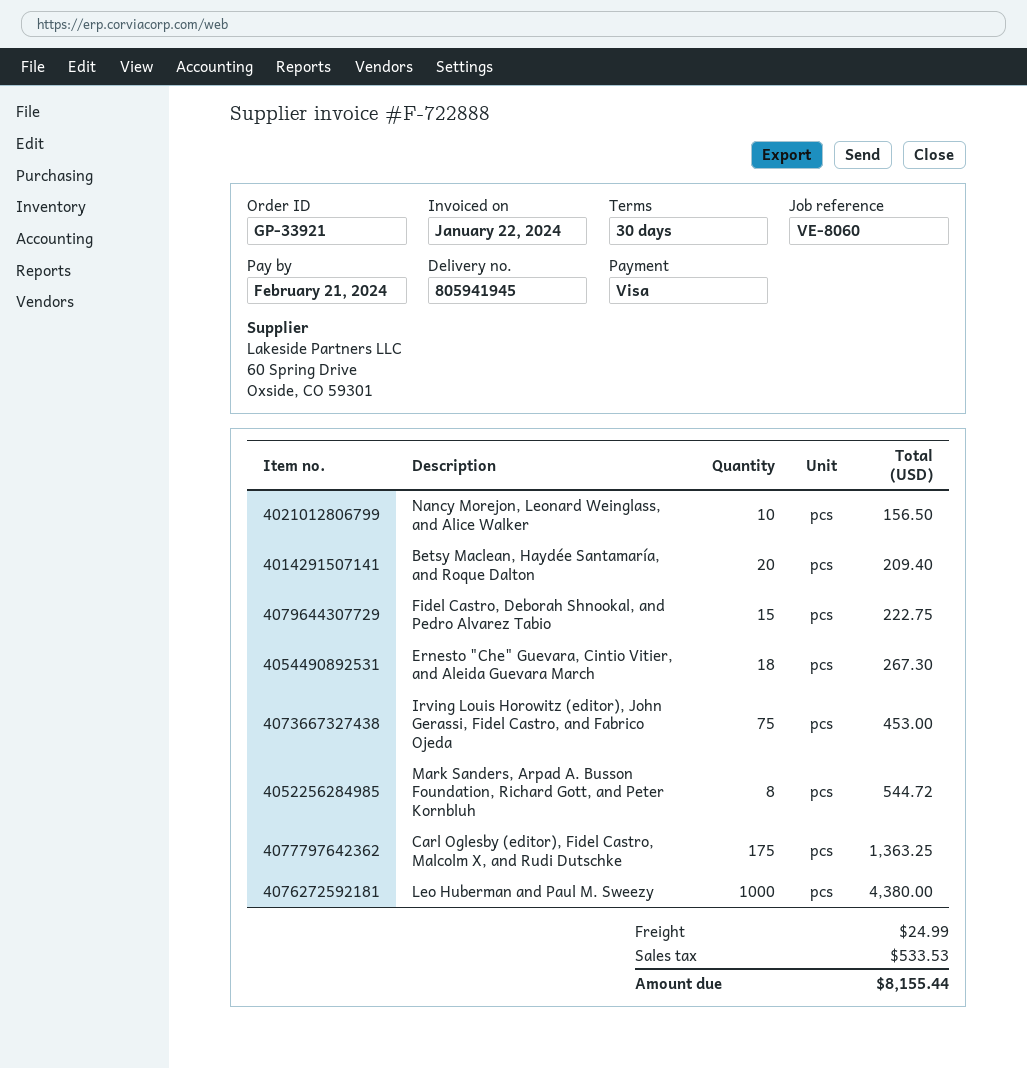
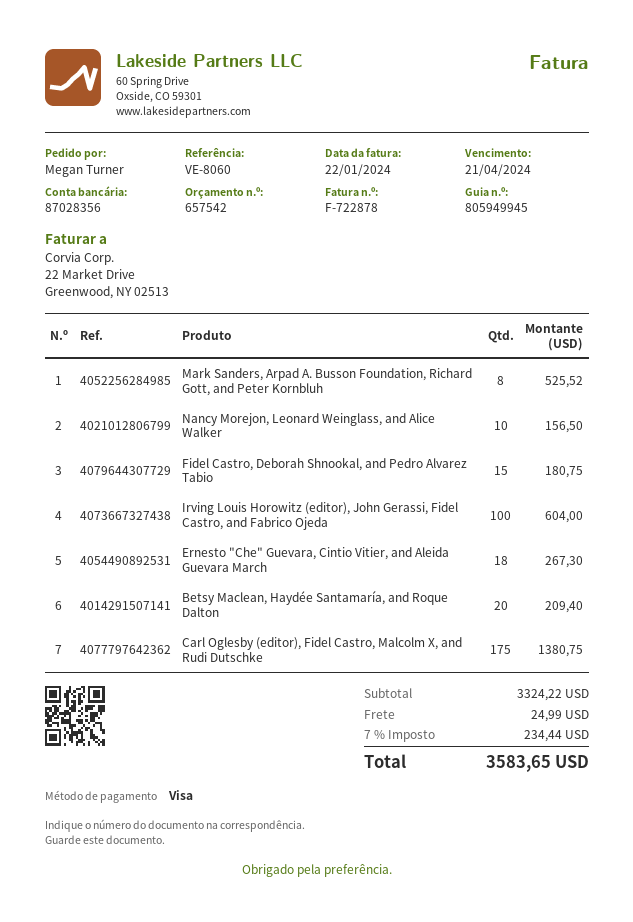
delivery note number: 805941945 -> 805949945
invoice number: F-722888 -> F-722878
due date: 2024-02-21 -> 2024-04-21
Fidel Castro, Deborah Shnookal, and Pedro Alvarez Tabio: 15 for 222.75 -> 15 for 180.75
Irving Louis Horowitz (editor), John Gerassi, Fidel Castro, and Fabrico Ojeda: 75 for 453.00 -> 100 for 604.00
Mark Sanders, Arpad A. Busson Foundation, Richard Gott, and Peter Kornbluh: 8 for 544.72 -> 8 for 525.52
Carl Oglesby (editor), Fidel Castro, Malcolm X, and Rudi Dutschke: 175 for 1363.25 -> 175 for 1380.75
Leo Huberman and Paul M. Sweezy: 1000 for 4380.00 -> none
tax: 533.53 -> 234.44
total: 8155.44 -> 3583.65

